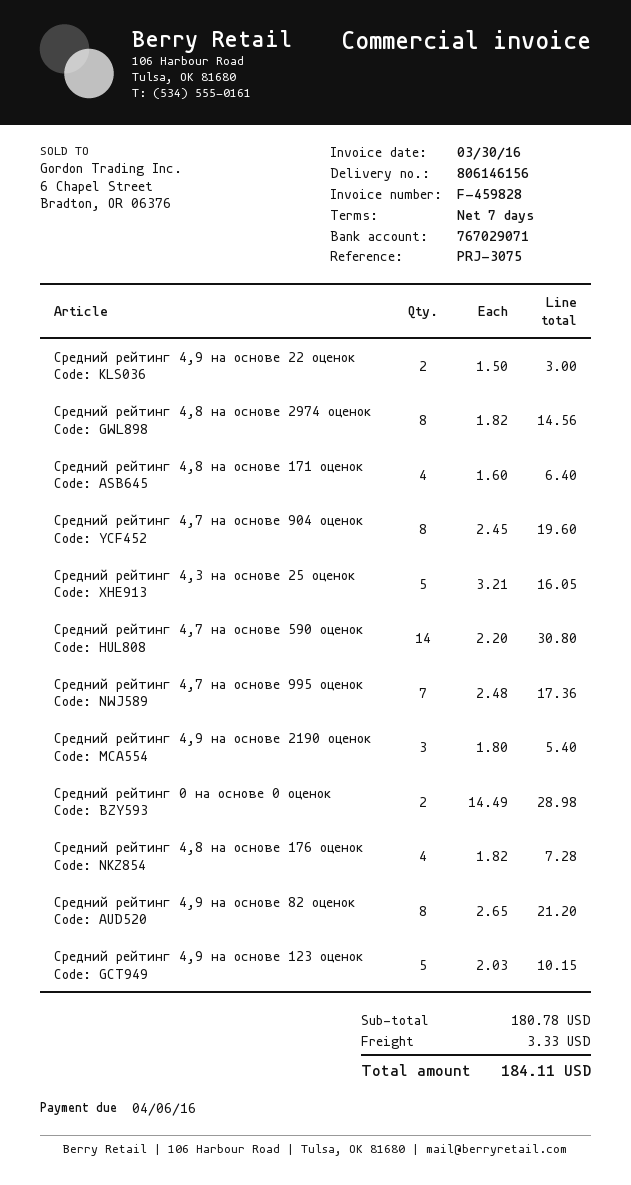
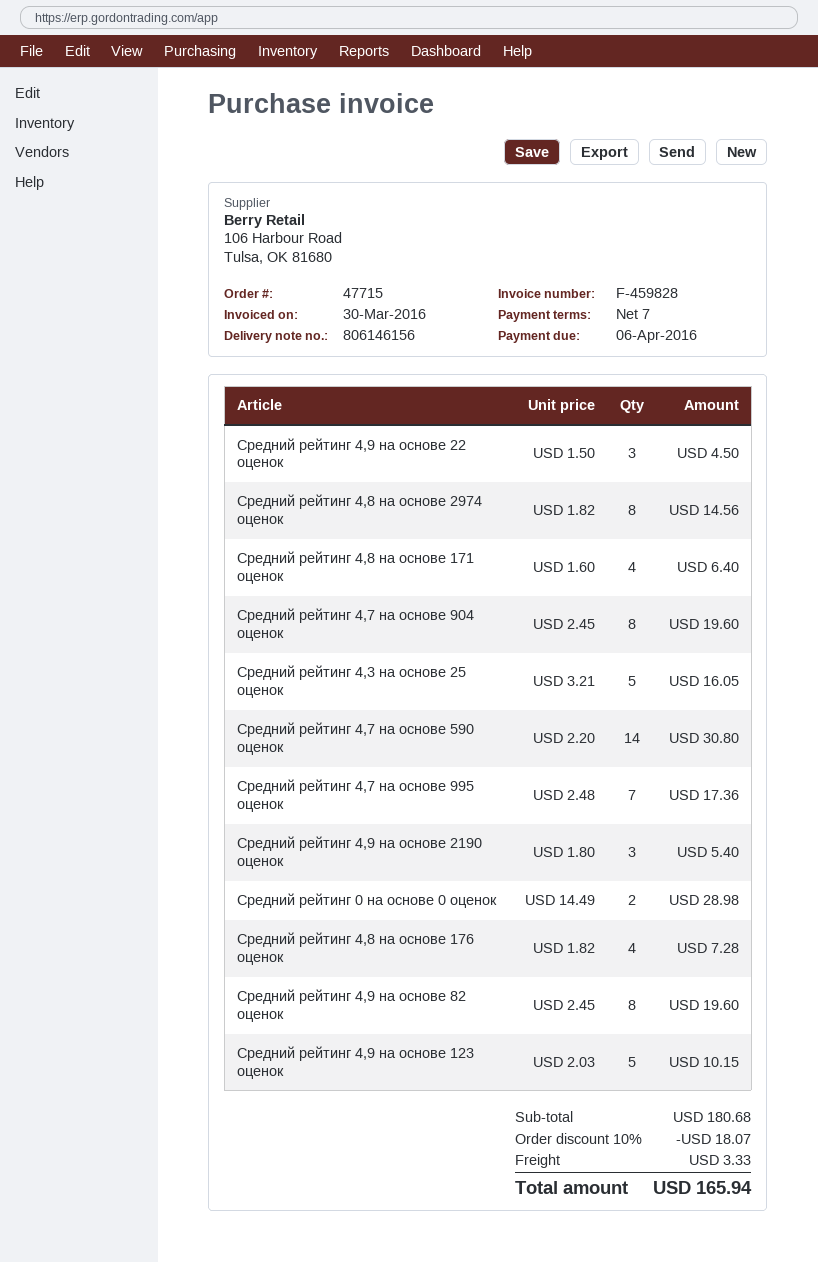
Средний рейтинг 4,9 на основе 22 оценок: 2 x 1.50 = 3.00 -> 3 x 1.50 = 4.50
Средний рейтинг 4,9 на основе 82 оценок: 8 x 2.65 = 21.20 -> 8 x 2.45 = 19.60
subtotal: 180.78 -> 180.68
discount: none -> 10% = 18.07
total: 184.11 -> 165.94

